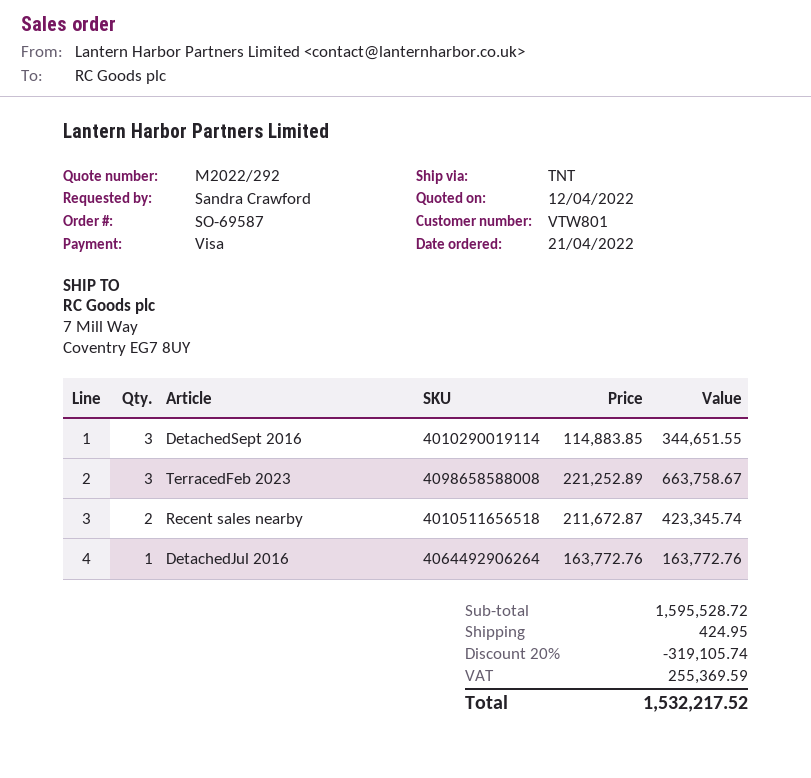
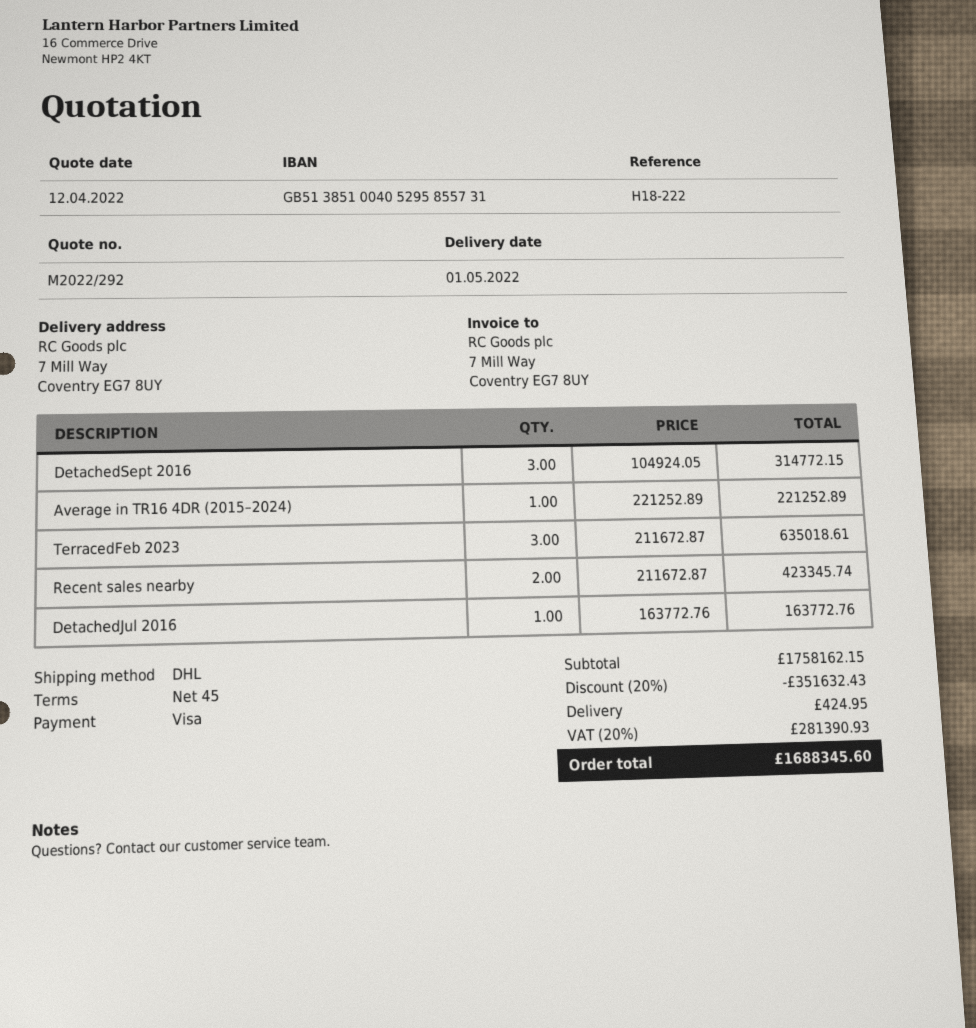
shipping method: TNT -> DHL
DetachedSept 2016: 3 x 114883.85 = 344651.55 -> 3 x 104924.05 = 314772.15
TerracedFeb 2023: 3 x 221252.89 = 663758.67 -> 3 x 211672.87 = 635018.61
Average in TR16 4DR (2015–2024): none -> 1 x 221252.89 = 221252.89
subtotal: 1595528.72 -> 1758162.15
discount: 20% = 319105.74 -> 20% = 351632.43
tax: 255369.59 -> 281390.93
total: 1532217.52 -> 1688345.60

